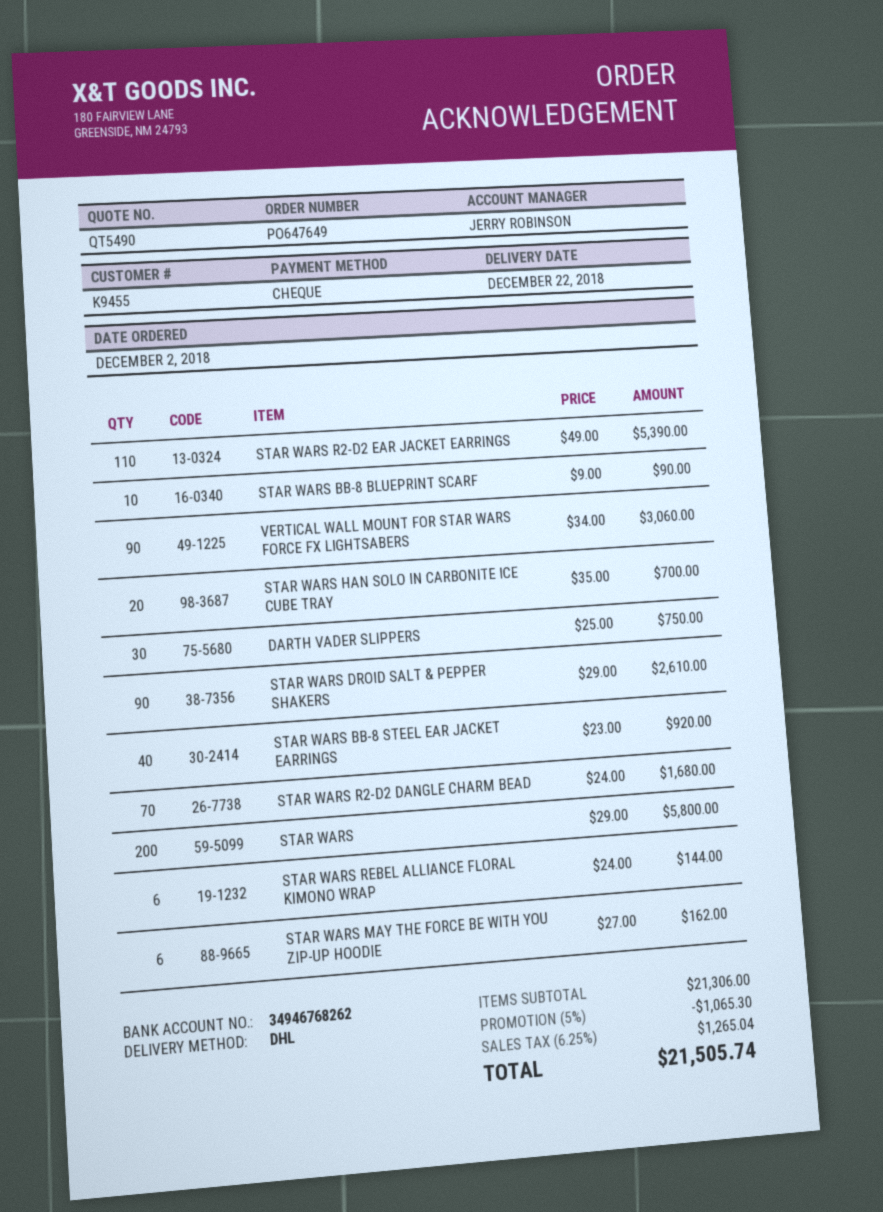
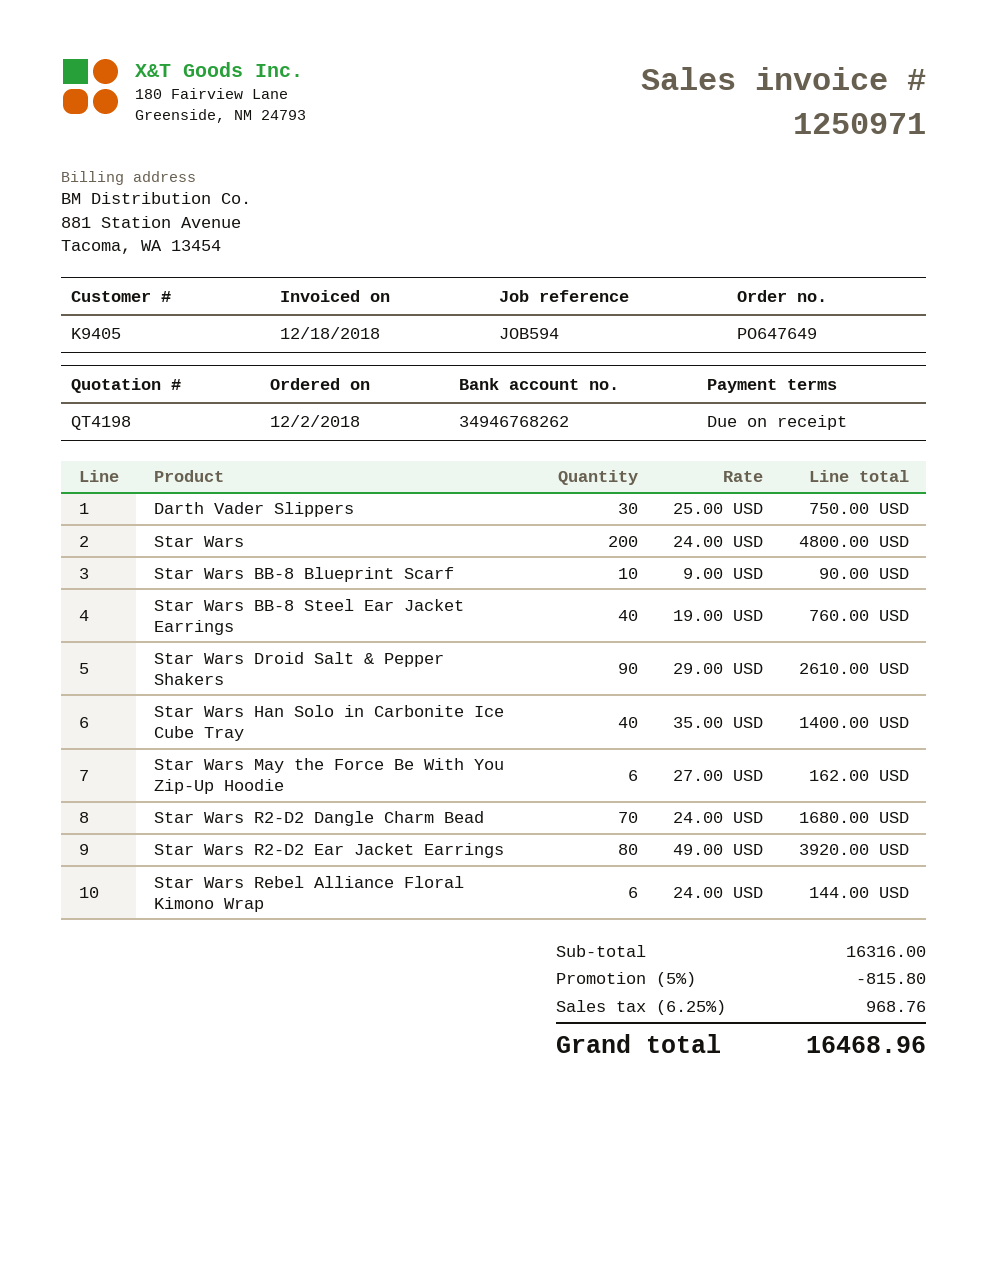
quote number: QT5490 -> QT4198
customer number: K9455 -> K9405
STAR WARS R2-D2 EAR JACKET EARRINGS: 110 x 49.00 = 5390.00 -> 80 x 49.00 = 3920.00
VERTICAL WALL MOUNT FOR STAR WARS FORCE FX LIGHTSABERS: 90 x 34.00 = 3060.00 -> none
STAR WARS HAN SOLO IN CARBONITE ICE CUBE TRAY: 20 x 35.00 = 700.00 -> 40 x 35.00 = 1400.00
STAR WARS BB-8 STEEL EAR JACKET EARRINGS: 40 x 23.00 = 920.00 -> 40 x 19.00 = 760.00
STAR WARS: 200 x 29.00 = 5800.00 -> 200 x 24.00 = 4800.00
subtotal: 21306.00 -> 16316.00
discount: 5% = 1065.30 -> 5% = 815.80
tax: 6.25% = 1265.04 -> 6.25% = 968.76
total: 21505.74 -> 16468.96

